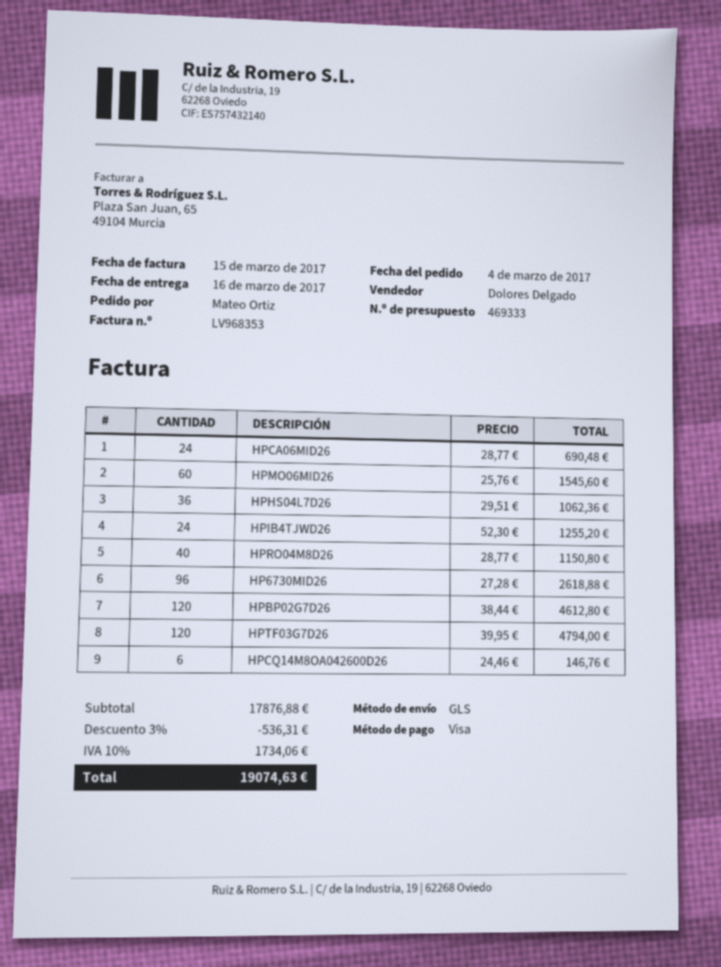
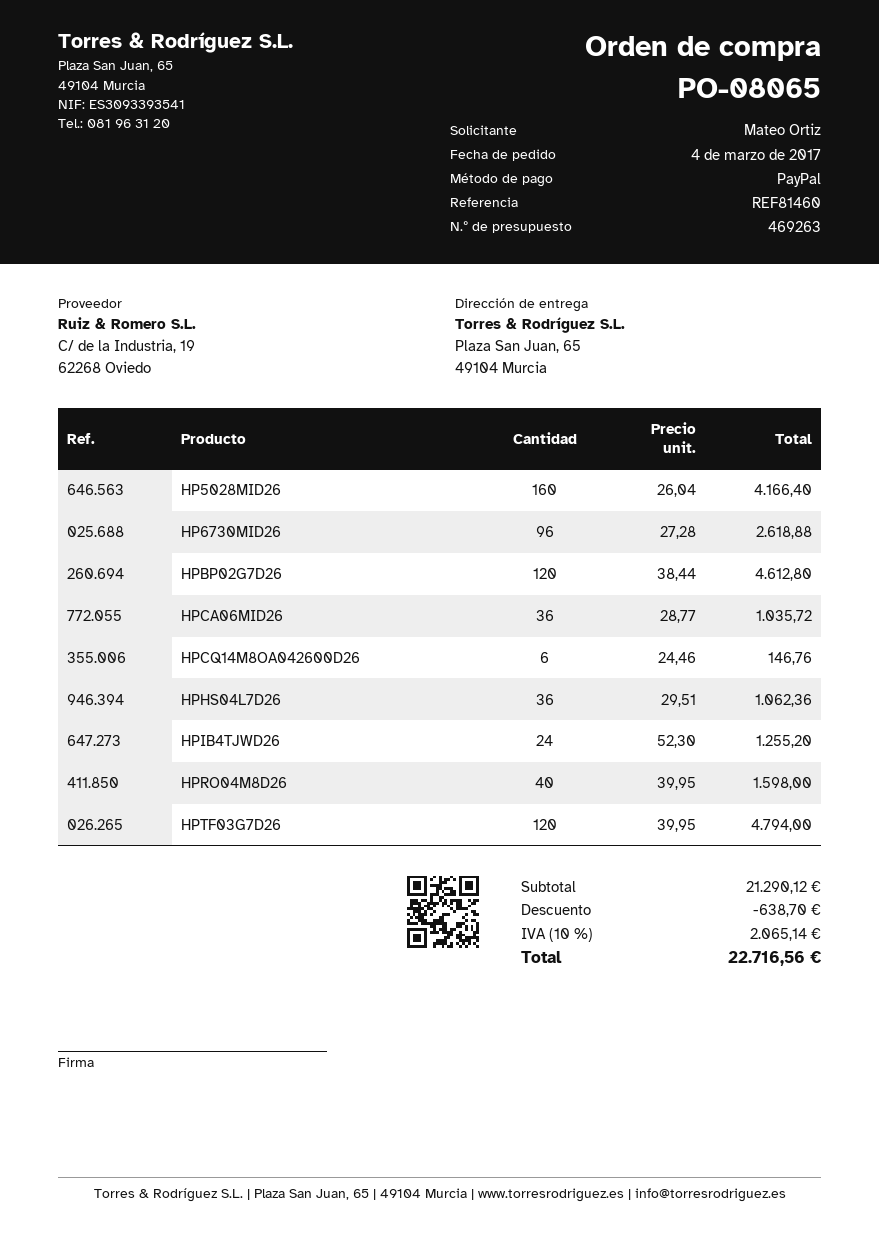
quote number: 469333 -> 469263
payment method: Visa -> PayPal
HPCA06MID26: 24 x 28.77 = 690.48 -> 36 x 28.77 = 1035.72
HPMO06MID26: 60 x 25.76 = 1545.60 -> none
HPRO04M8D26: 40 x 28.77 = 1150.80 -> 40 x 39.95 = 1598.00
HP5028MID26: none -> 160 x 26.04 = 4166.40
subtotal: 17876.88 -> 21290.12
discount: 536.31 -> 638.70
tax: 10% = 1734.06 -> 10% = 2065.14
total: 19074.63 -> 22716.56

